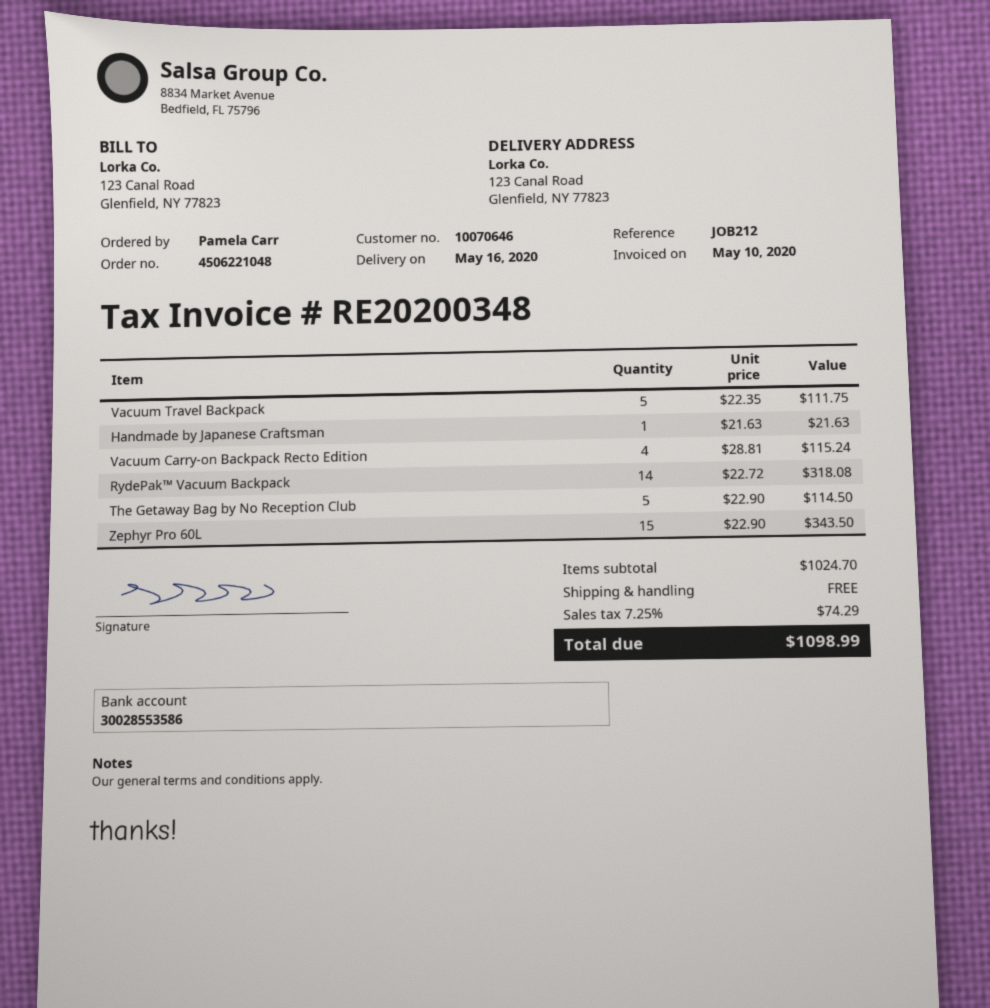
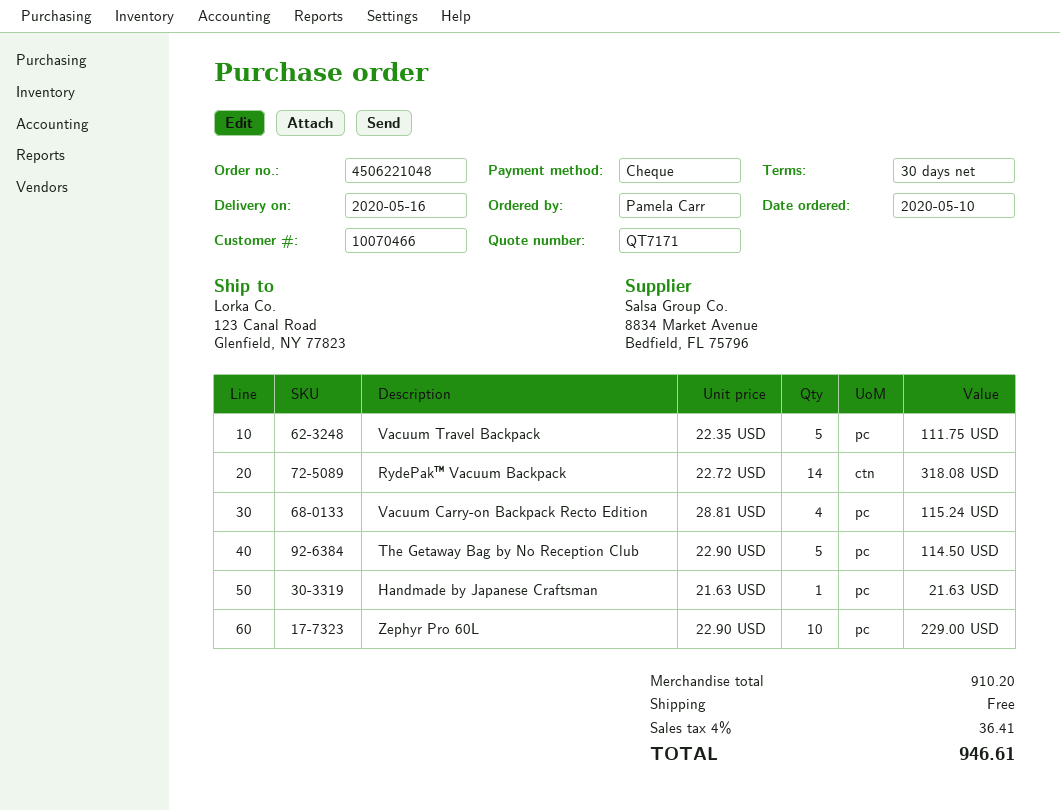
customer number: 10070646 -> 10070466
Zephyr Pro 60L: 15 x 22.90 = 343.50 -> 10 x 22.90 = 229.00
subtotal: 1024.70 -> 910.20
tax: 7.25% = 74.29 -> 4% = 36.41
total: 1098.99 -> 946.61

